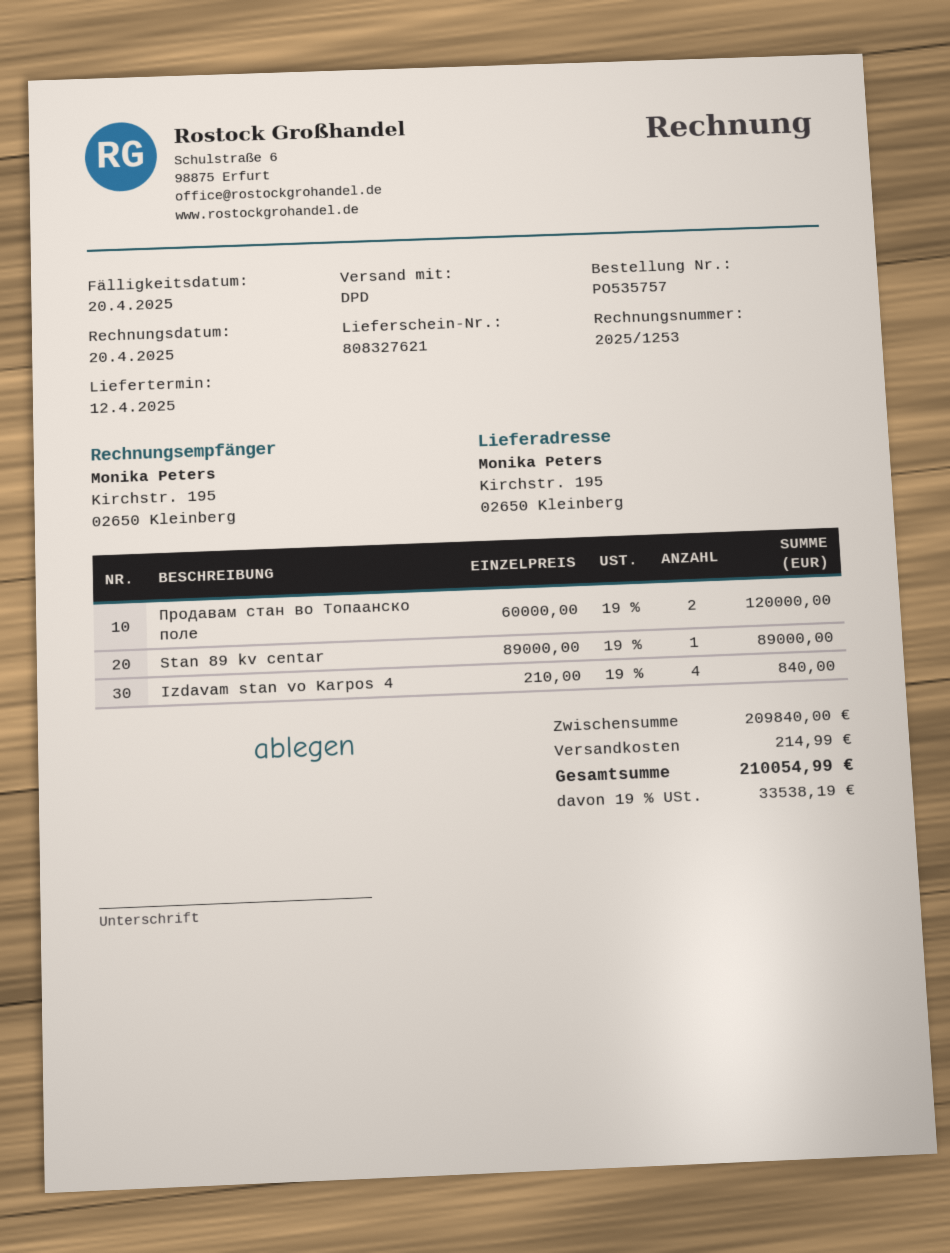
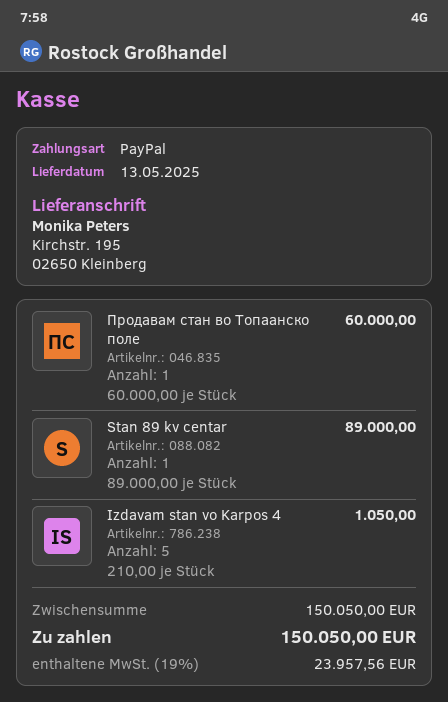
delivery date: 2025-04-12 -> 2025-05-13
Продавам стан во Топаанско поле: 2 x 60000.00 = 120000.00 -> 1 x 60000.00 = 60000.00
Izdavam stan vo Karpos 4: 4 x 210.00 = 840.00 -> 5 x 210.00 = 1050.00
subtotal: 209840.00 -> 150050.00
shipping: 214.99 -> none
tax: 19% = 33538.19 -> 19% = 23957.56
total: 210054.99 -> 150050.00

